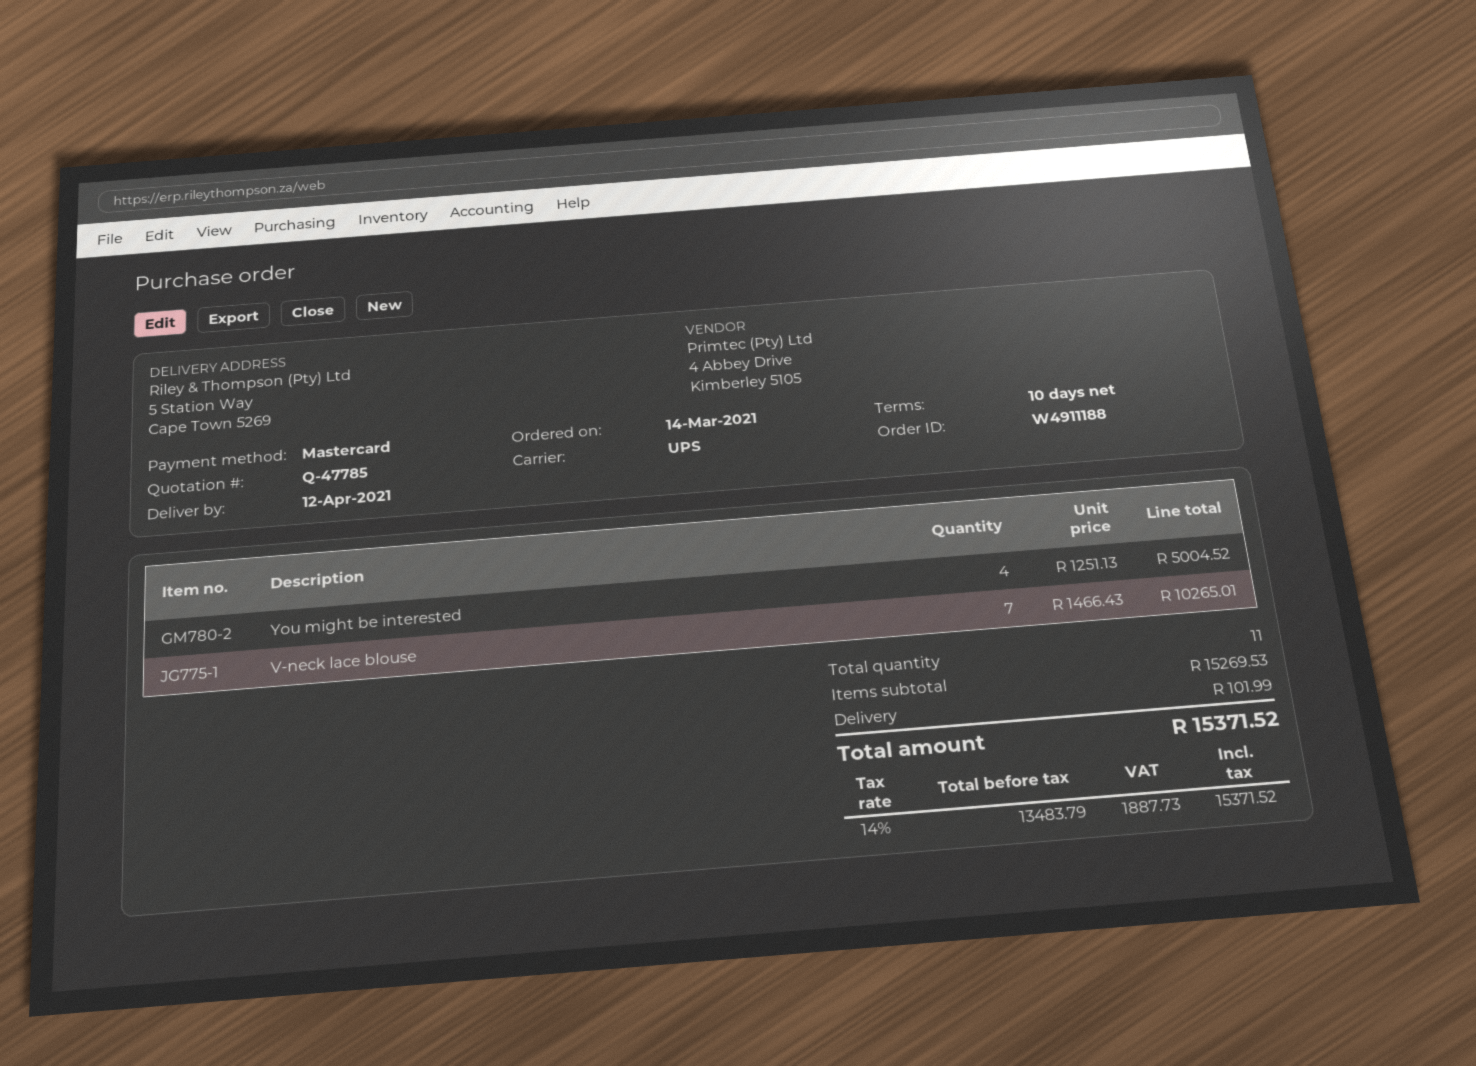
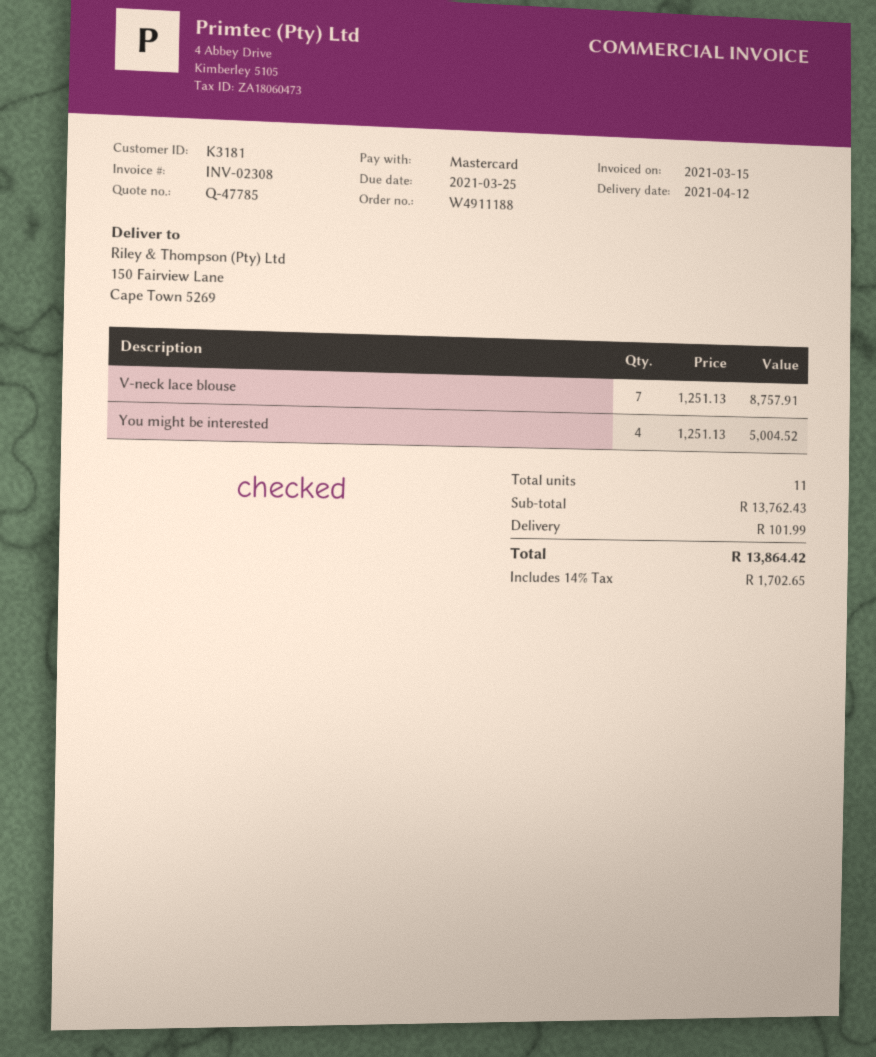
ship to: 5 Station Way, Cape Town 5269 -> 150 Fairview Lane, Cape Town 5269
V-neck lace blouse: 7 x 1466.43 = 10265.01 -> 7 x 1251.13 = 8757.91
subtotal: 15269.53 -> 13762.43
tax: 14% = 1887.73 -> 14% = 1702.65
total: 15371.52 -> 13864.42

